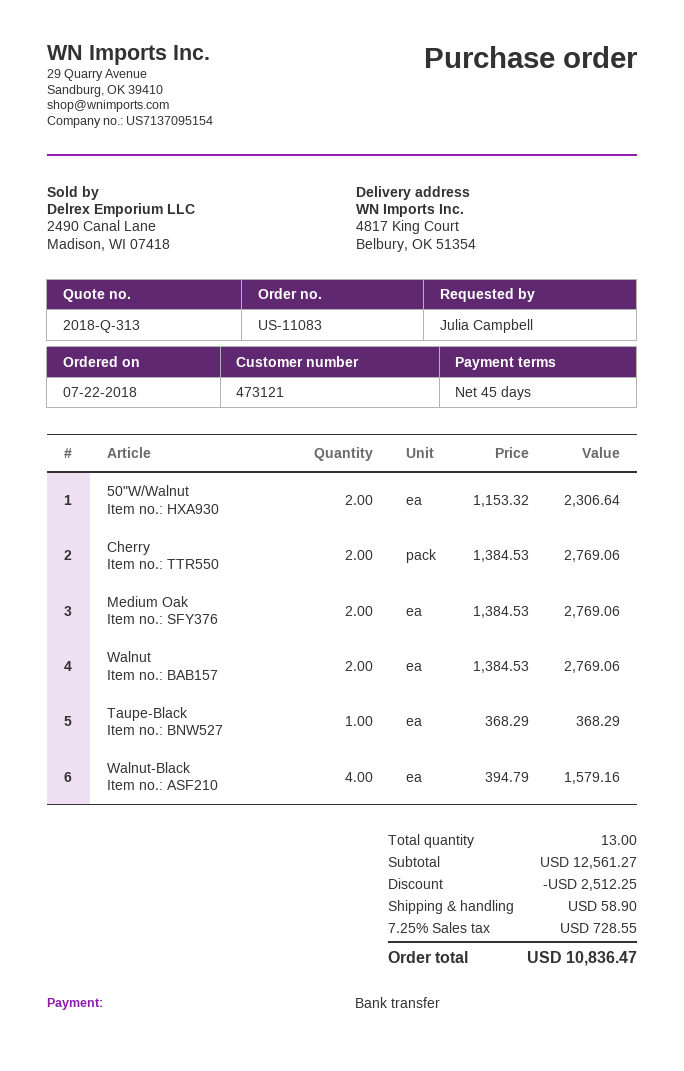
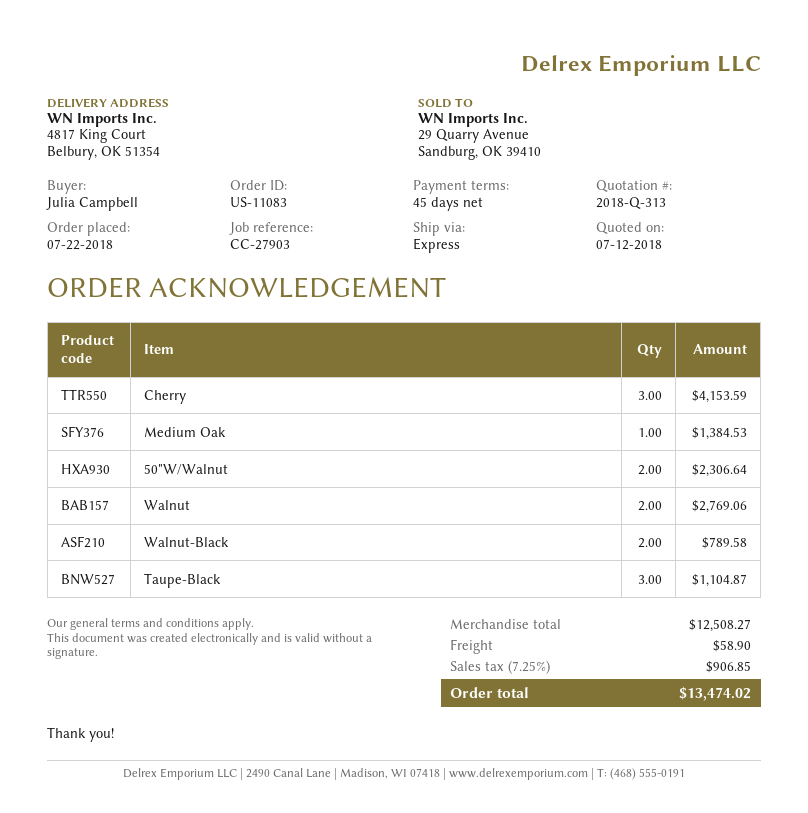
Cherry: 2 for 2769.06 -> 3 for 4153.59
Medium Oak: 2 for 2769.06 -> 1 for 1384.53
Taupe-Black: 1 for 368.29 -> 3 for 1104.87
Walnut-Black: 4 for 1579.16 -> 2 for 789.58
subtotal: 12561.27 -> 12508.27
discount: 2512.25 -> none
tax: 7.25% = 728.55 -> 7.25% = 906.85
total: 10836.47 -> 13474.02

